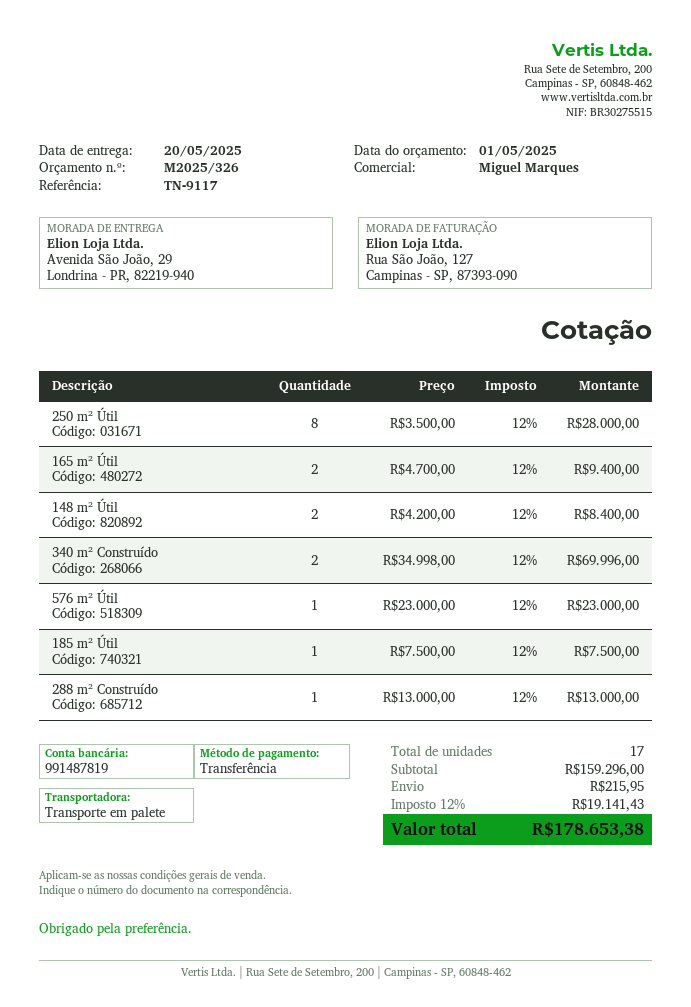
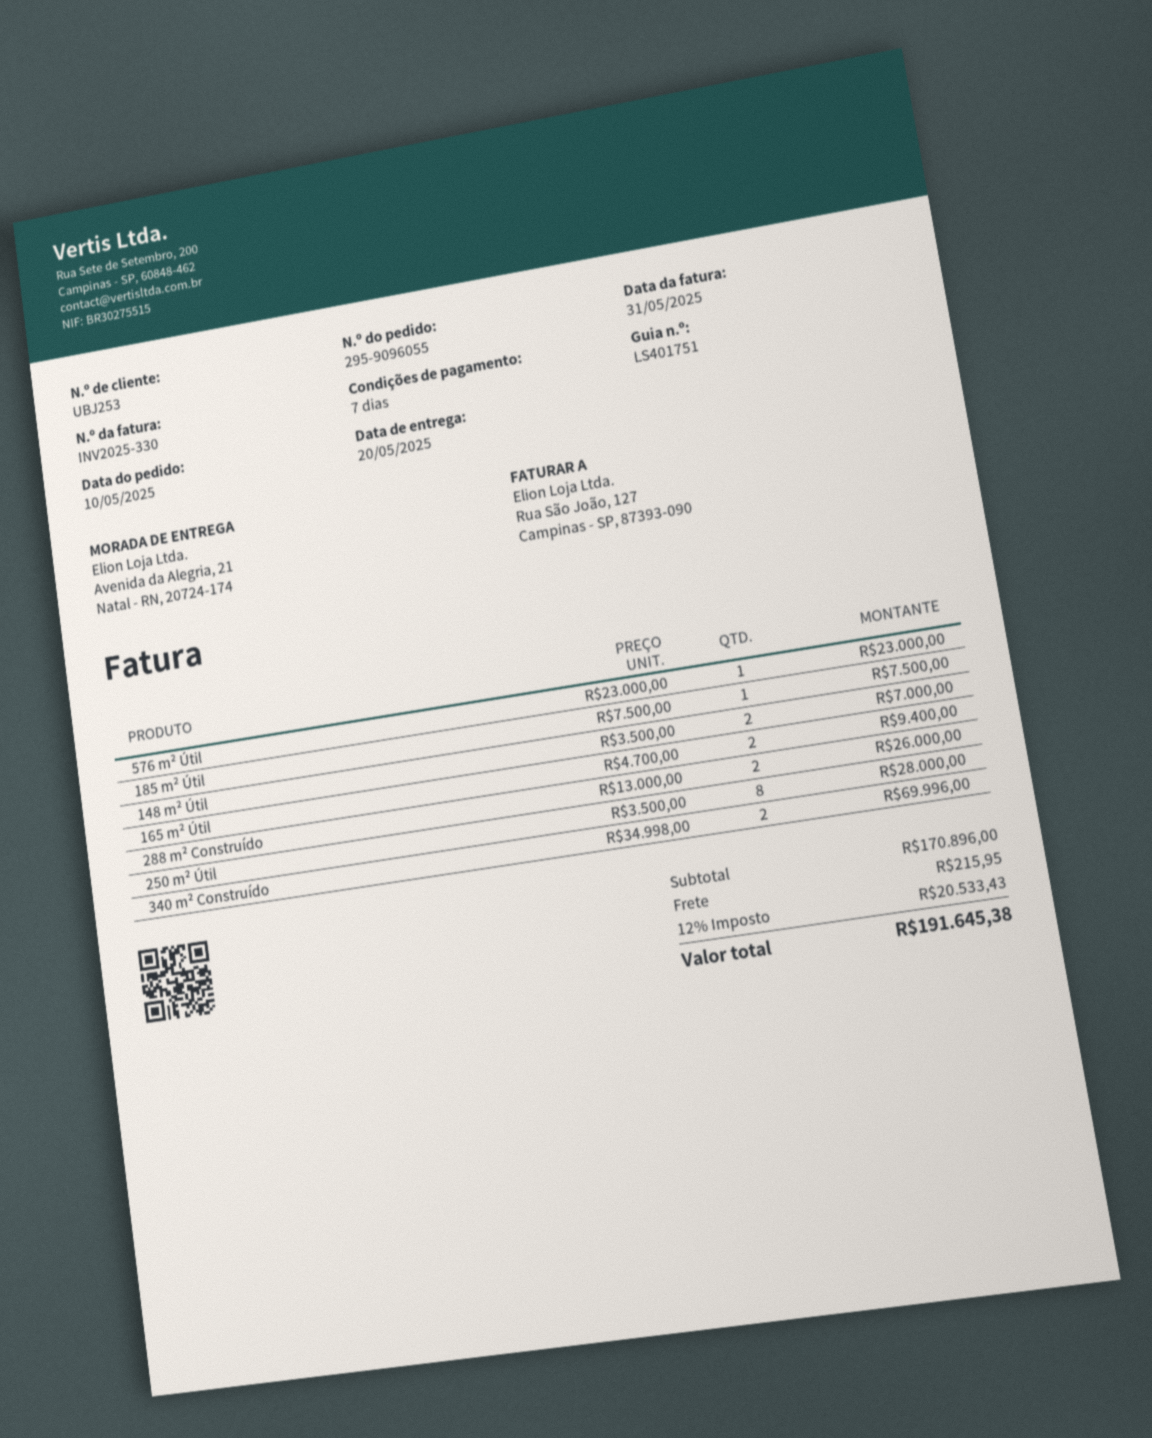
ship to: Avenida São João, 29, Londrina - PR, 82219-940 -> Avenida da Alegria, 21, Natal - RN, 20724-174
148 m² Útil: 2 x 4200.00 = 8400.00 -> 2 x 3500.00 = 7000.00
288 m² Construído: 1 x 13000.00 = 13000.00 -> 2 x 13000.00 = 26000.00
subtotal: 159296.00 -> 170896.00
tax: 12% = 19141.43 -> 12% = 20533.43
total: 178653.38 -> 191645.38

